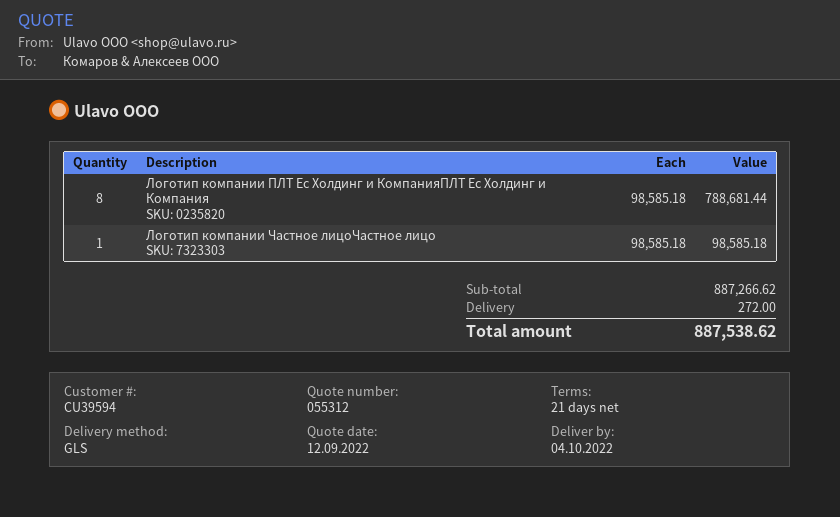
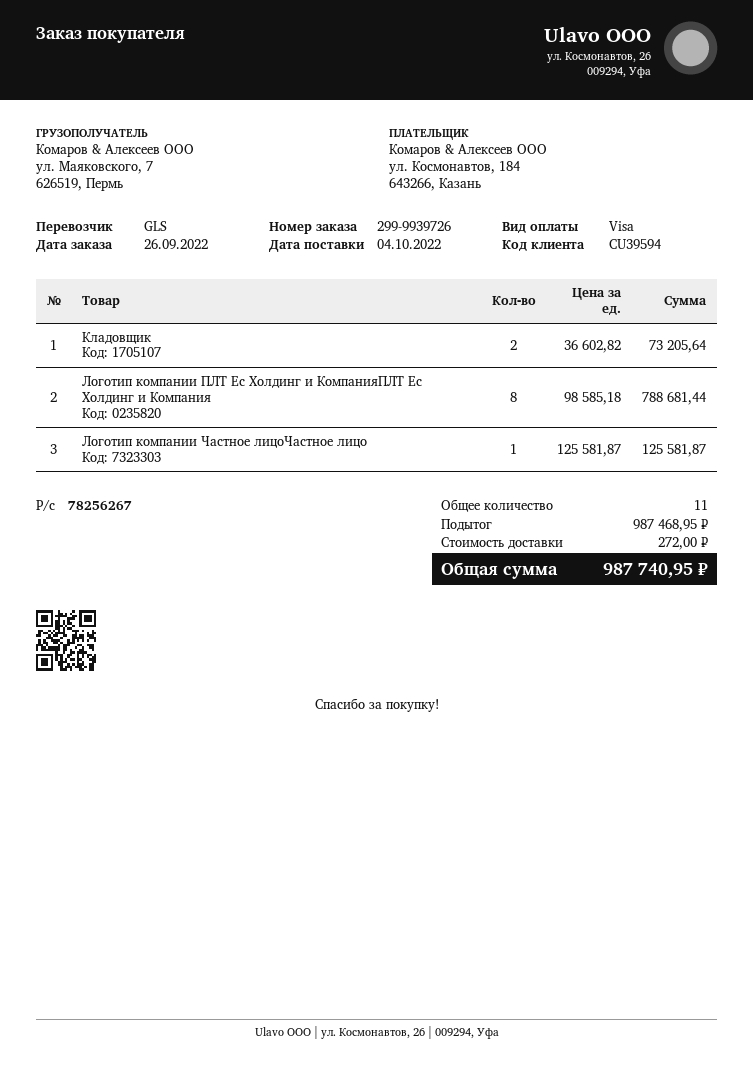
Логотип компании Частное лицоЧастное лицо: 1 x 98585.18 = 98585.18 -> 1 x 125581.87 = 125581.87
Кладовщик: none -> 2 x 36602.82 = 73205.64
subtotal: 887266.62 -> 987468.95
total: 887538.62 -> 987740.95

